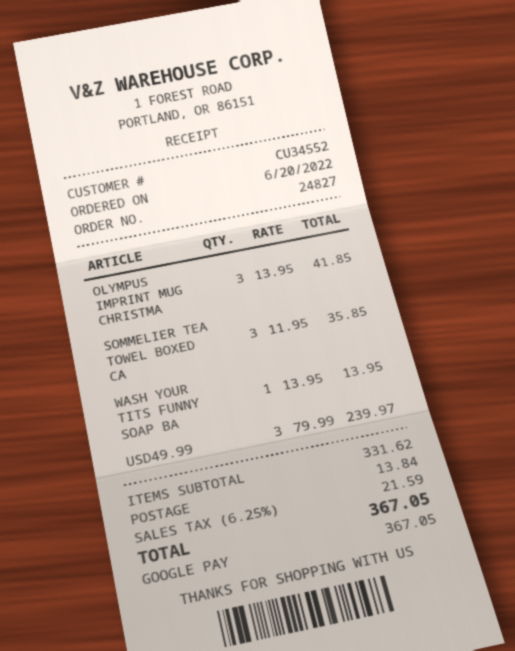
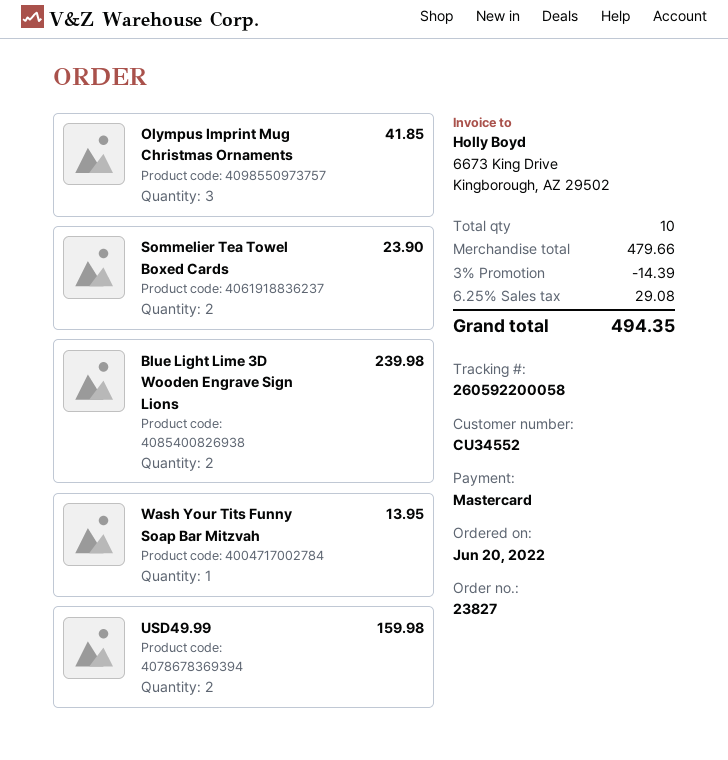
order number: 24827 -> 23827
payment method: Google Pay -> Mastercard
SOMMELIER TEA TOWEL BOXED CA: 3 for 35.85 -> 2 for 23.90
USD49.99: 3 for 239.97 -> 2 for 159.98
Blue Light Lime 3D Wooden Engrave Sign Lions: none -> 2 for 239.98
subtotal: 331.62 -> 479.66
discount: none -> 3% = 14.39
shipping: 13.84 -> none
tax: 6.25% = 21.59 -> 6.25% = 29.08
total: 367.05 -> 494.35

